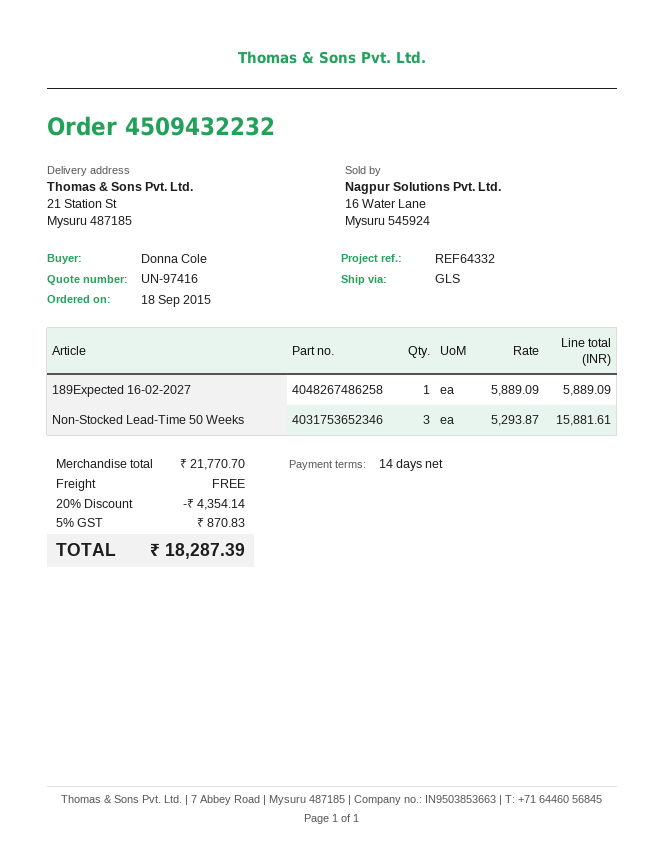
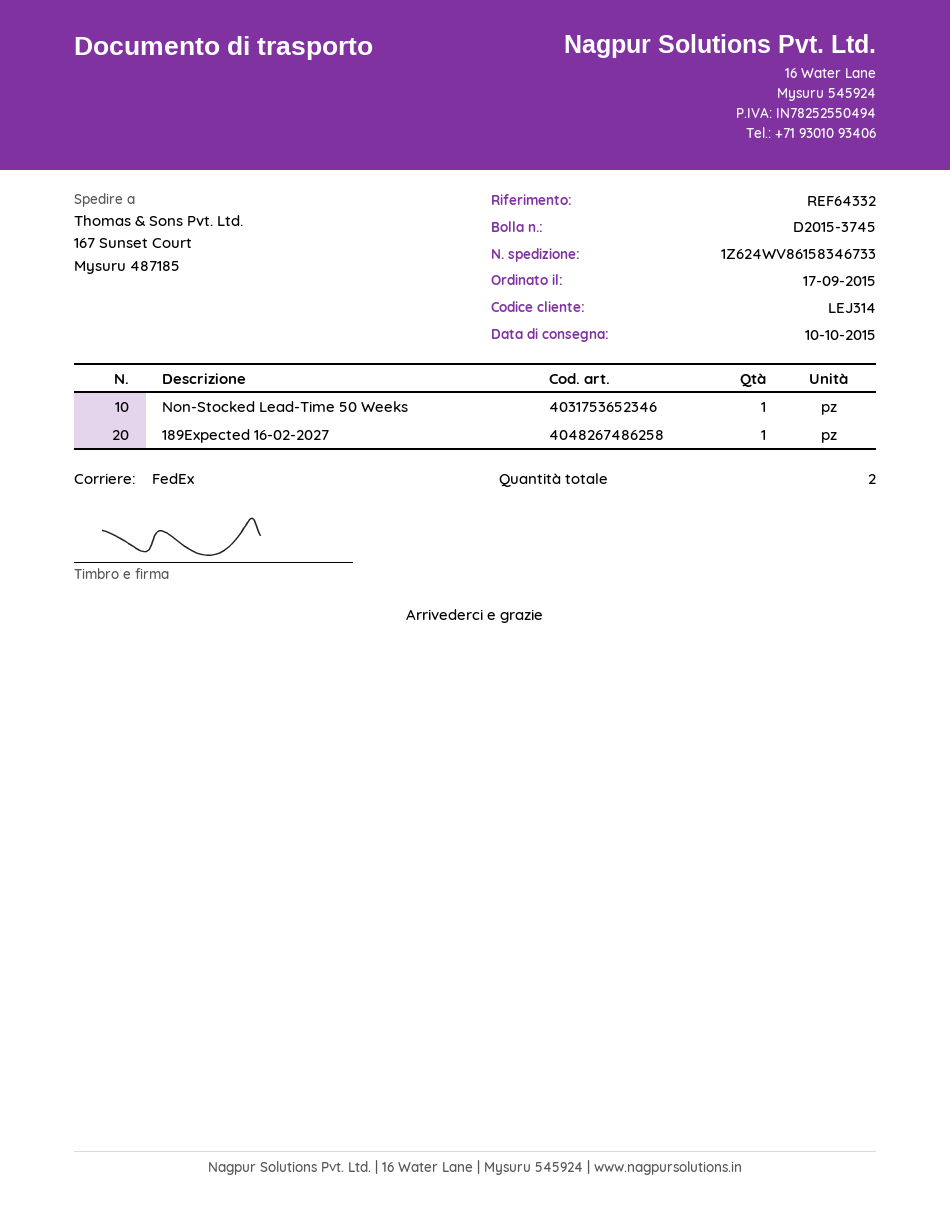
order date: 2015-09-18 -> 2015-09-17
shipping method: GLS -> FedEx
ship to: 21 Station St, Mysuru 487185 -> 167 Sunset Court, Mysuru 487185
Non-Stocked Lead-Time 50 Weeks: 3 -> 1

